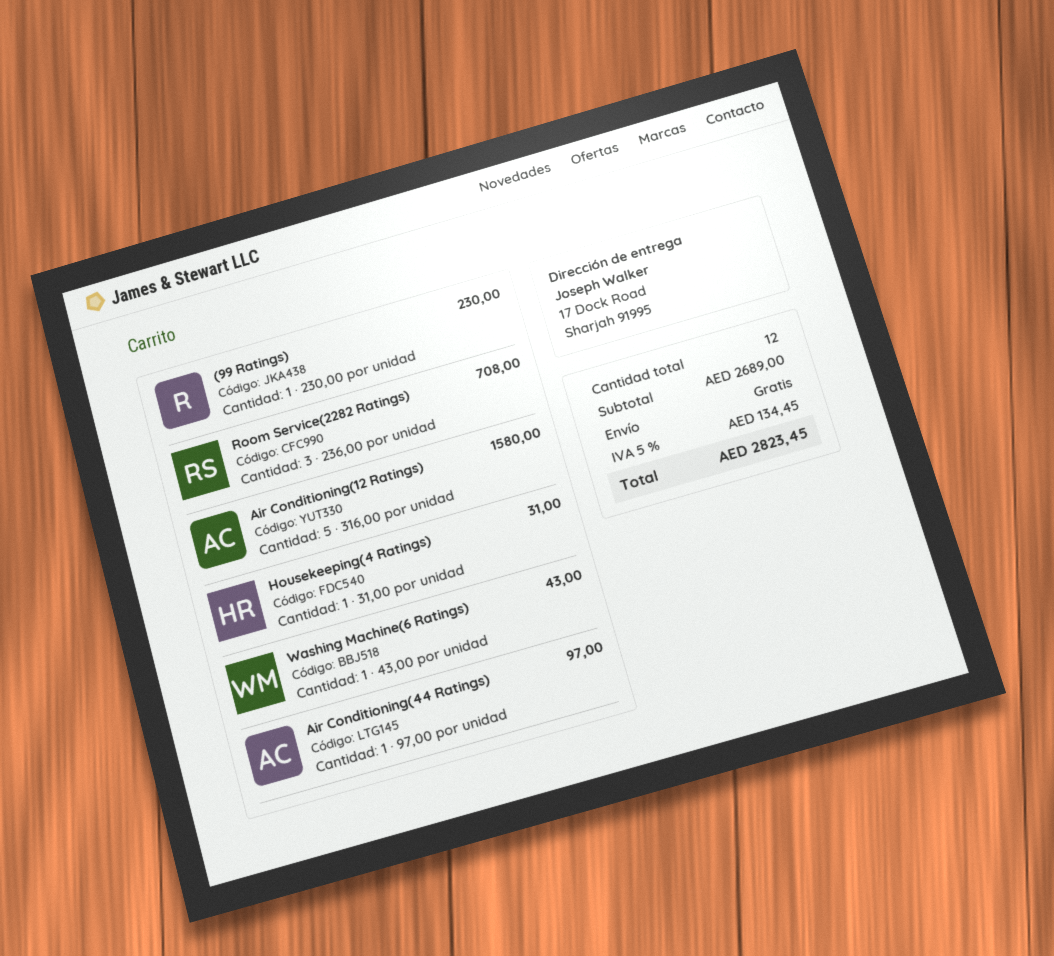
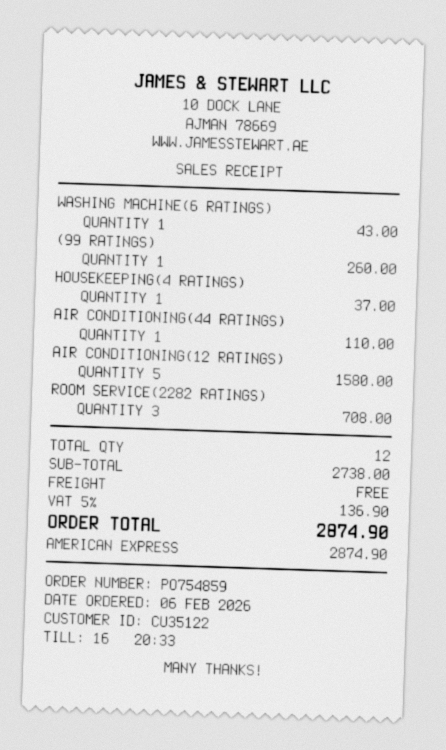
(99 Ratings): 1 for 230.00 -> 1 for 260.00
Housekeeping(4 Ratings): 1 for 31.00 -> 1 for 37.00
Air Conditioning(44 Ratings): 1 for 97.00 -> 1 for 110.00
subtotal: 2689.00 -> 2738.00
tax: 5% = 134.45 -> 5% = 136.90
total: 2823.45 -> 2874.90

